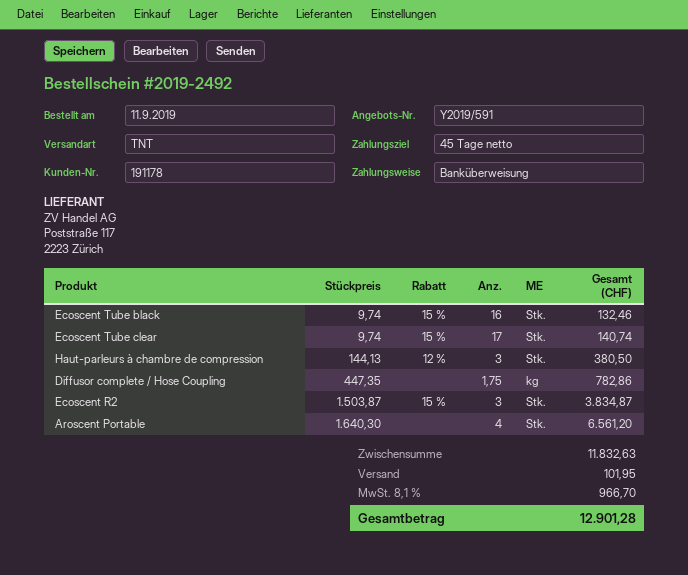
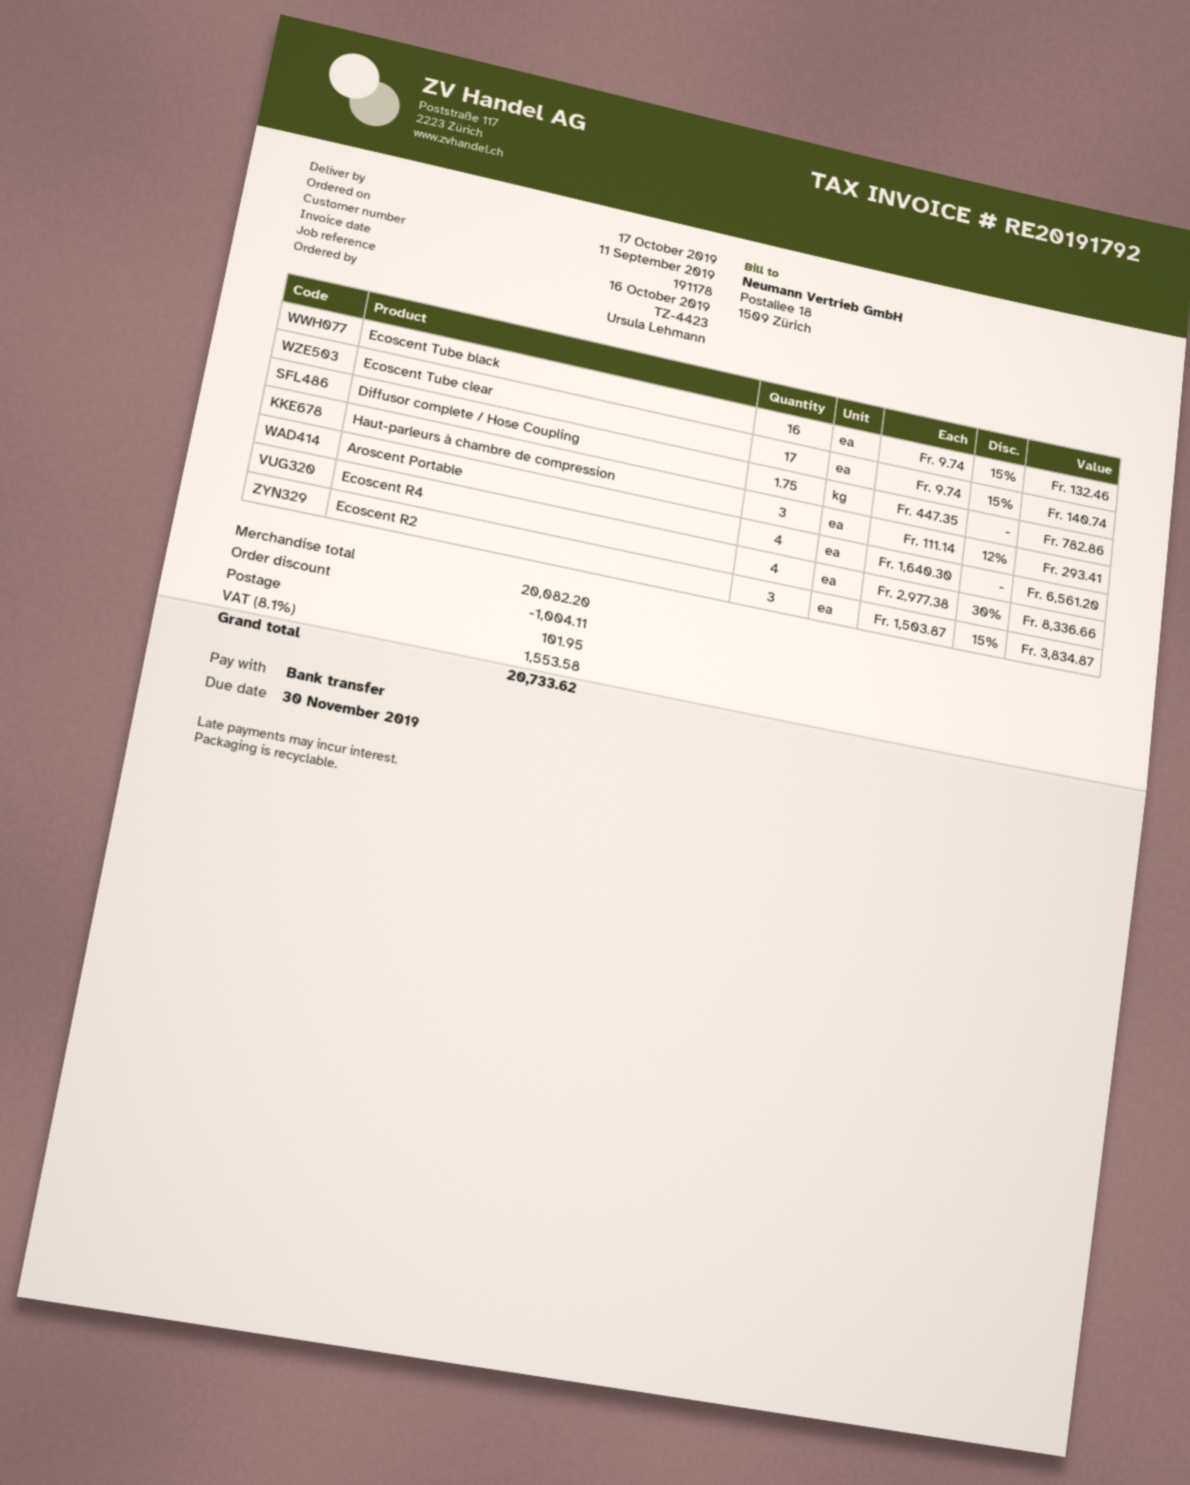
Haut-parleurs à chambre de compression: 3 x 144.13 - 12% = 380.50 -> 3 x 111.14 - 12% = 293.41
Ecoscent R4: none -> 4 x 2977.38 - 30% = 8336.66
subtotal: 11832.63 -> 20082.20
discount: none -> 1004.11
tax: 8.1% = 966.70 -> 8.1% = 1553.58
total: 12901.28 -> 20733.62

